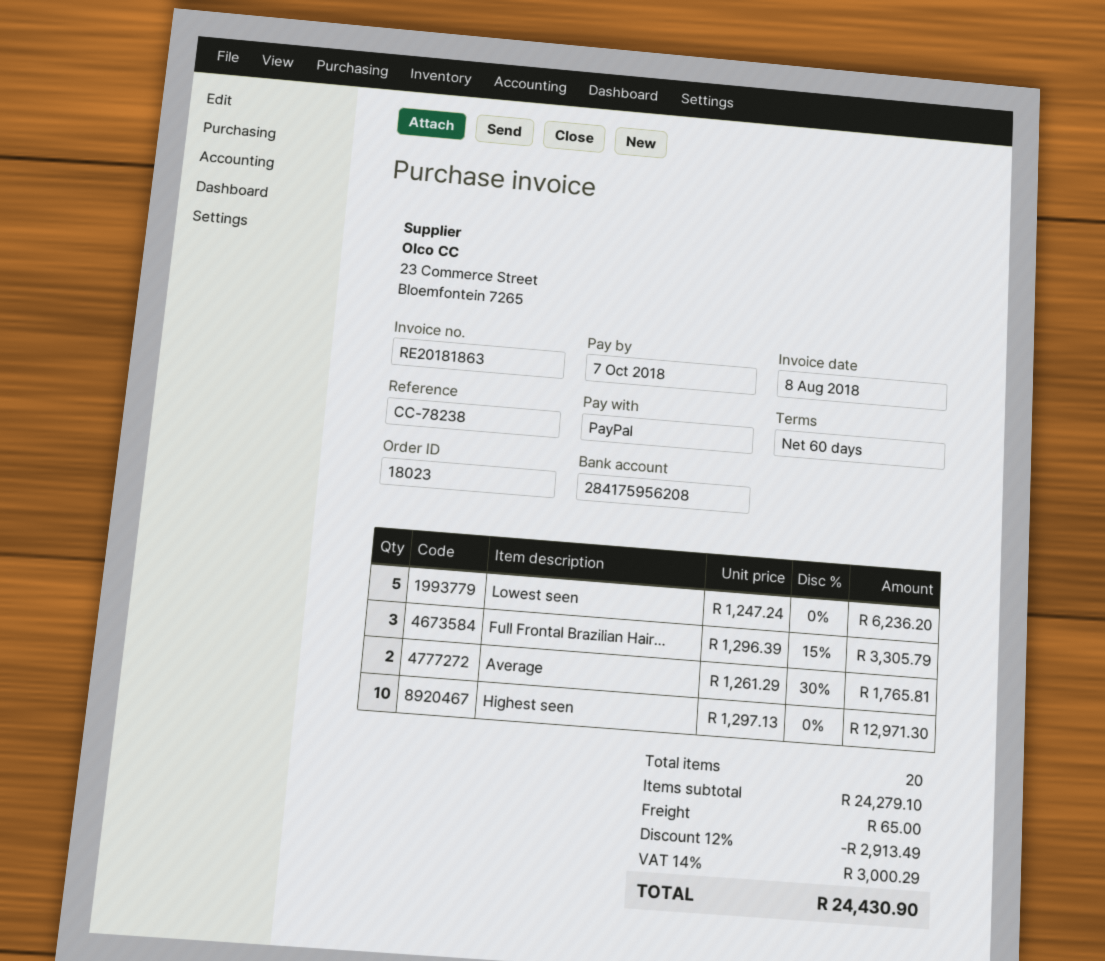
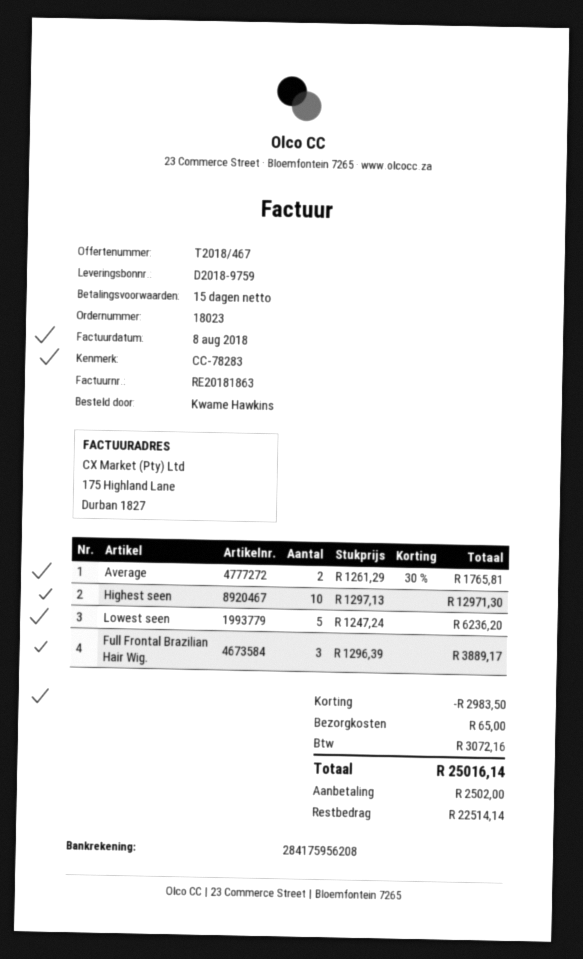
payment terms: 60 days -> 15 days
reference: CC-78238 -> CC-78283
Full Frontal Brazilian Hair...: 3 x 1296.39 - 15% = 3305.79 -> 3 x 1296.39 = 3889.17
discount: 2913.49 -> 2983.50
tax: 3000.29 -> 3072.16
total: 24430.90 -> 25016.14

